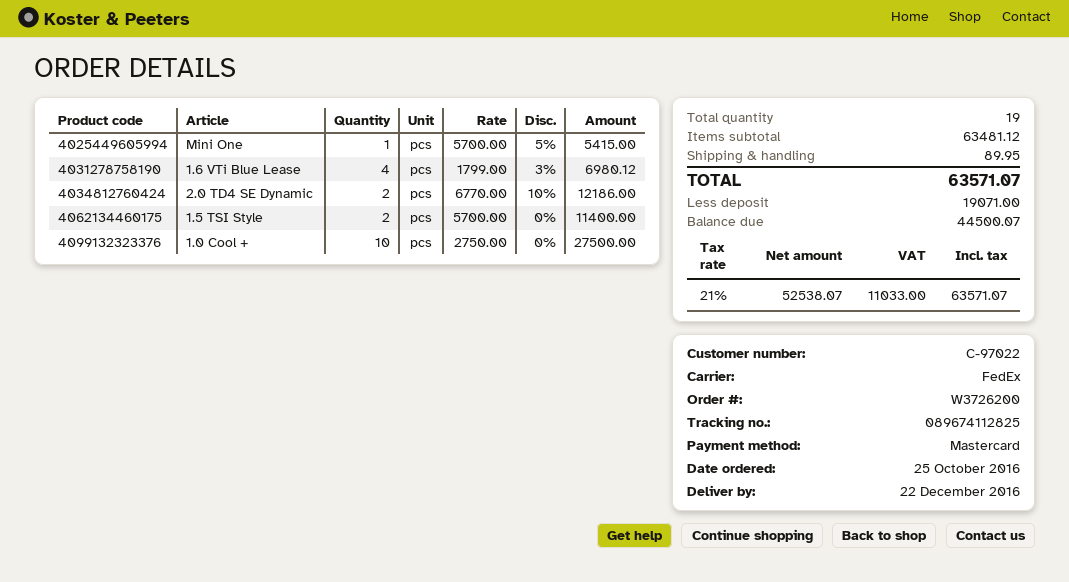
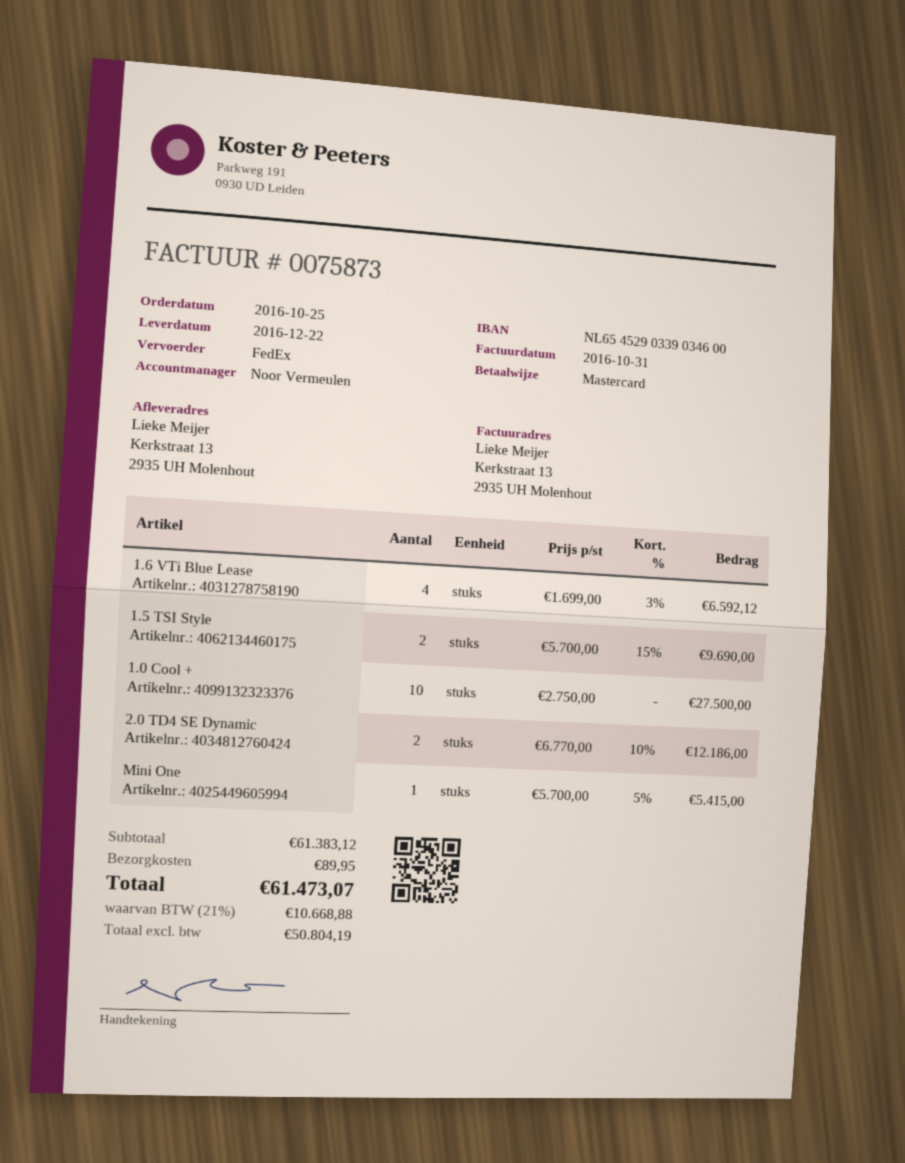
1.6 VTi Blue Lease: 4 x 1799.00 - 3% = 6980.12 -> 4 x 1699.00 - 3% = 6592.12
1.5 TSI Style: 2 x 5700.00 = 11400.00 -> 2 x 5700.00 - 15% = 9690.00
subtotal: 63481.12 -> 61383.12
net: 52538.07 -> 50804.19
tax: 21% = 11033.00 -> 21% = 10668.88
total: 63571.07 -> 61473.07

